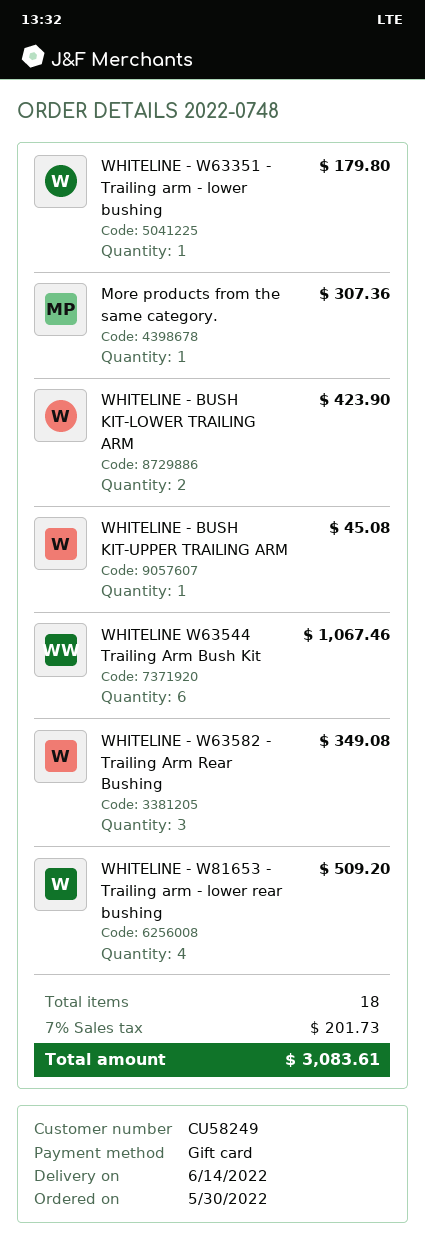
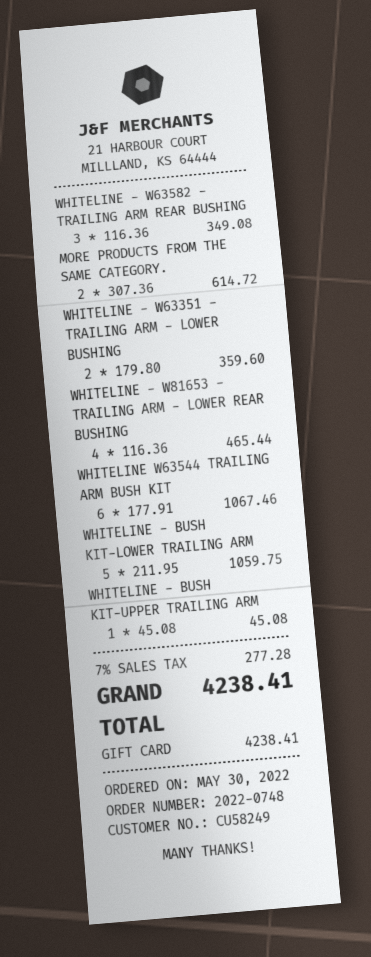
WHITELINE - W63351 - Trailing arm - lower bushing: 1 for 179.80 -> 2 for 359.60
More products from the same category.: 1 for 307.36 -> 2 for 614.72
WHITELINE - BUSH KIT-LOWER TRAILING ARM: 2 for 423.90 -> 5 for 1059.75
WHITELINE - W81653 - Trailing arm - lower rear bushing: 4 for 509.20 -> 4 for 465.44
tax: 7% = 201.73 -> 7% = 277.28
total: 3083.61 -> 4238.41

